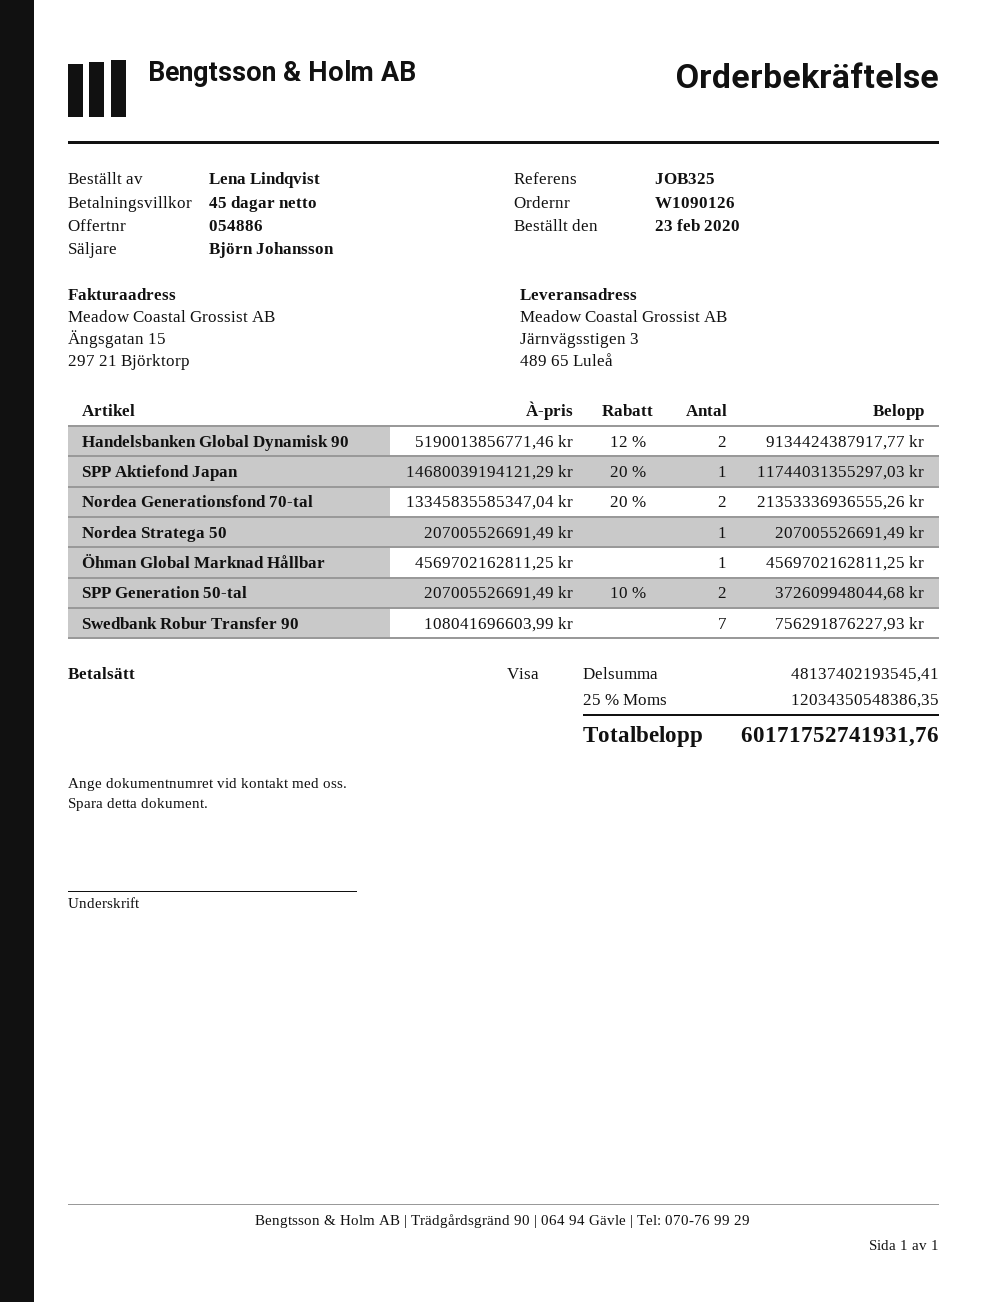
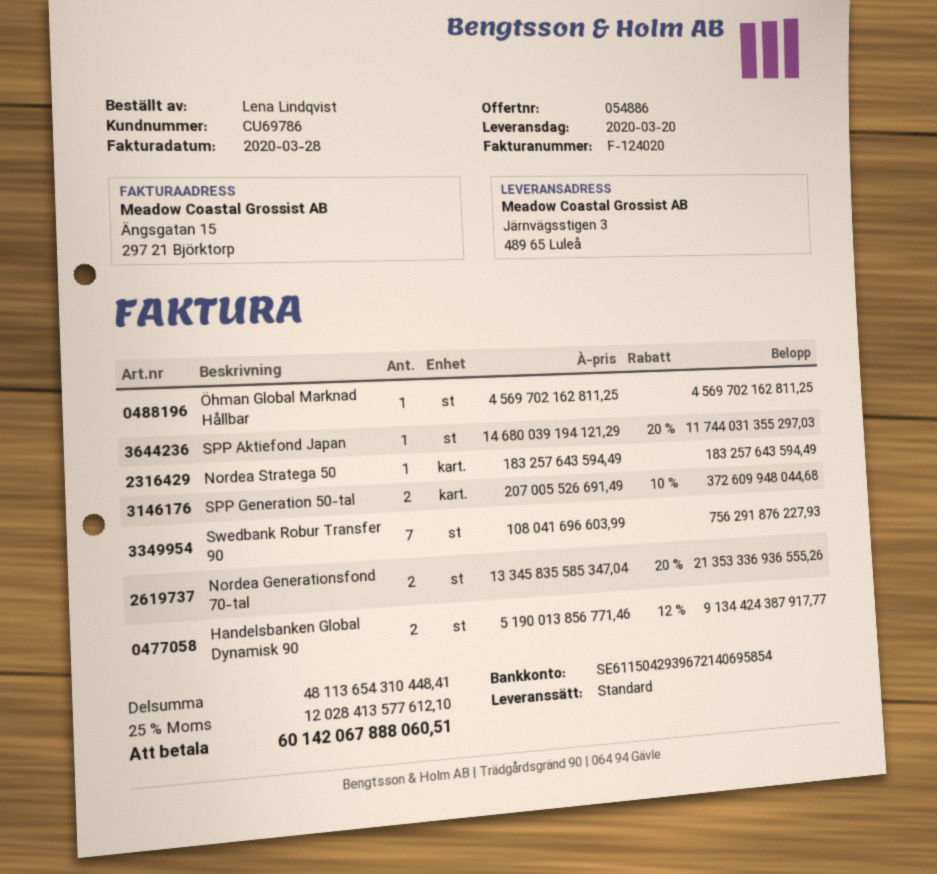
Nordea Stratega 50: 1 x 207005526691.49 = 207005526691.49 -> 1 x 183257643594.49 = 183257643594.49
subtotal: 48137402193545.41 -> 48113654310448.41
tax: 25% = 12034350548386.35 -> 25% = 12028413577612.10
total: 60171752741931.76 -> 60142067888060.51

